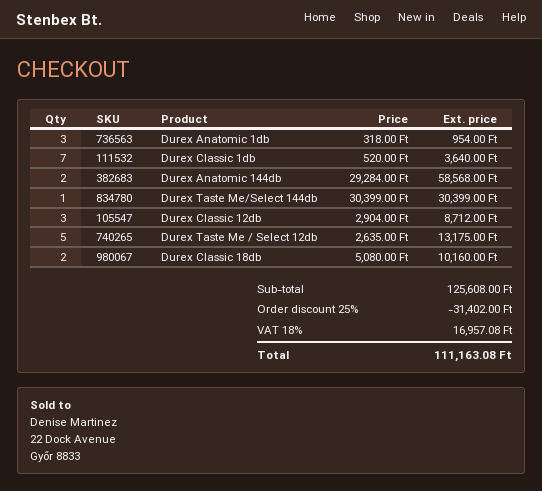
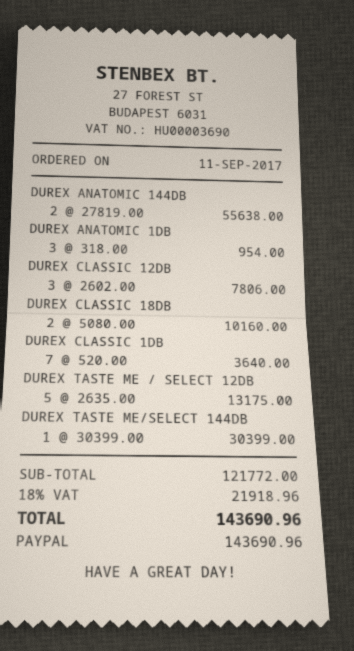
Durex Anatomic 144db: 2 x 29284.00 = 58568.00 -> 2 x 27819.00 = 55638.00
Durex Classic 12db: 3 x 2904.00 = 8712.00 -> 3 x 2602.00 = 7806.00
subtotal: 125608.00 -> 121772.00
discount: 25% = 31402.00 -> none
tax: 18% = 16957.08 -> 18% = 21918.96
total: 111163.08 -> 143690.96

